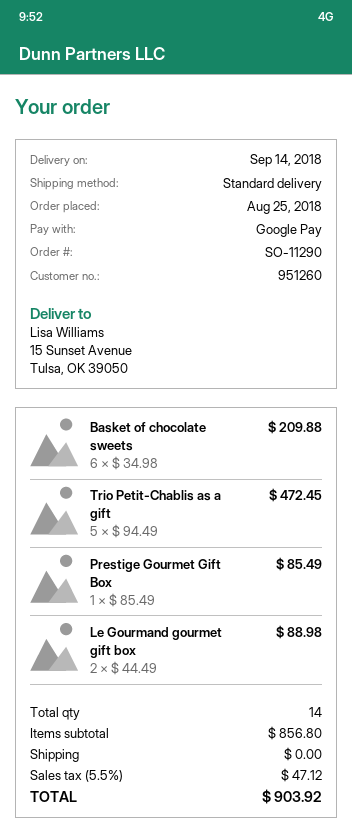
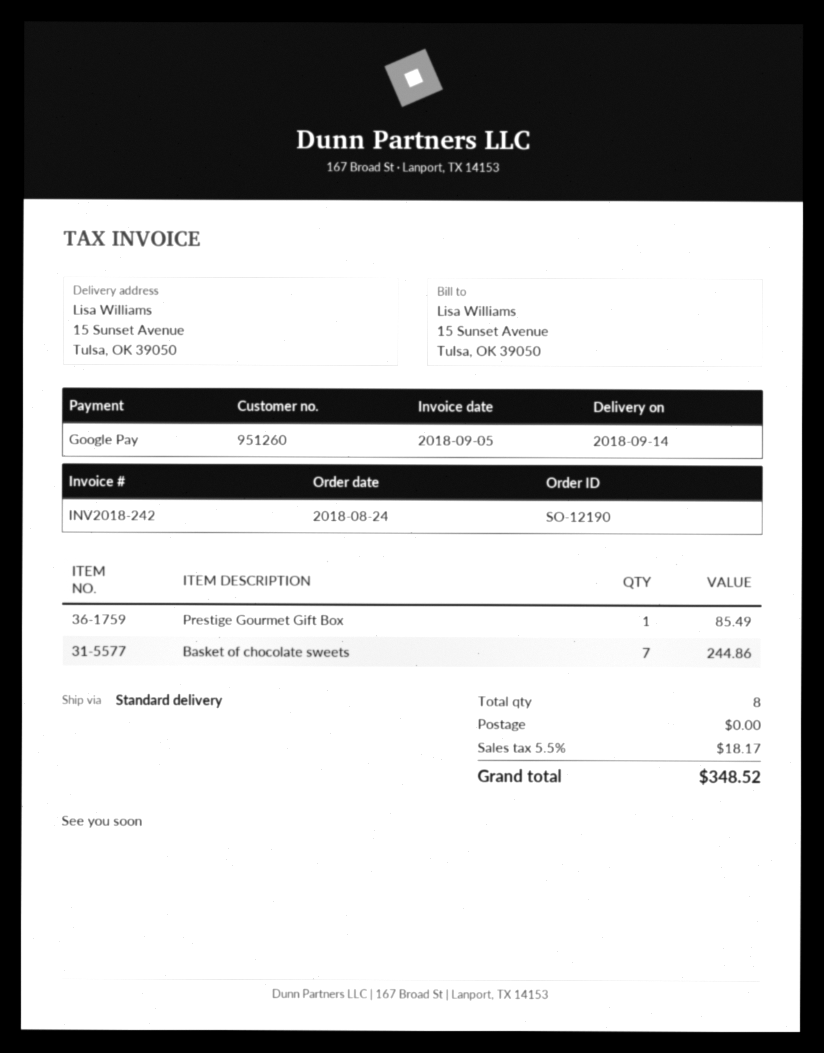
order number: SO-11290 -> SO-12190
order date: 2018-08-25 -> 2018-08-24
Basket of chocolate sweets: 6 for 209.88 -> 7 for 244.86
Trio Petit-Chablis as a gift: 5 for 472.45 -> none
Le Gourmand gourmet gift box: 2 for 88.98 -> none
total quantity: 14 -> 8
tax: 5.5% = 47.12 -> 5.5% = 18.17
total: 903.92 -> 348.52

